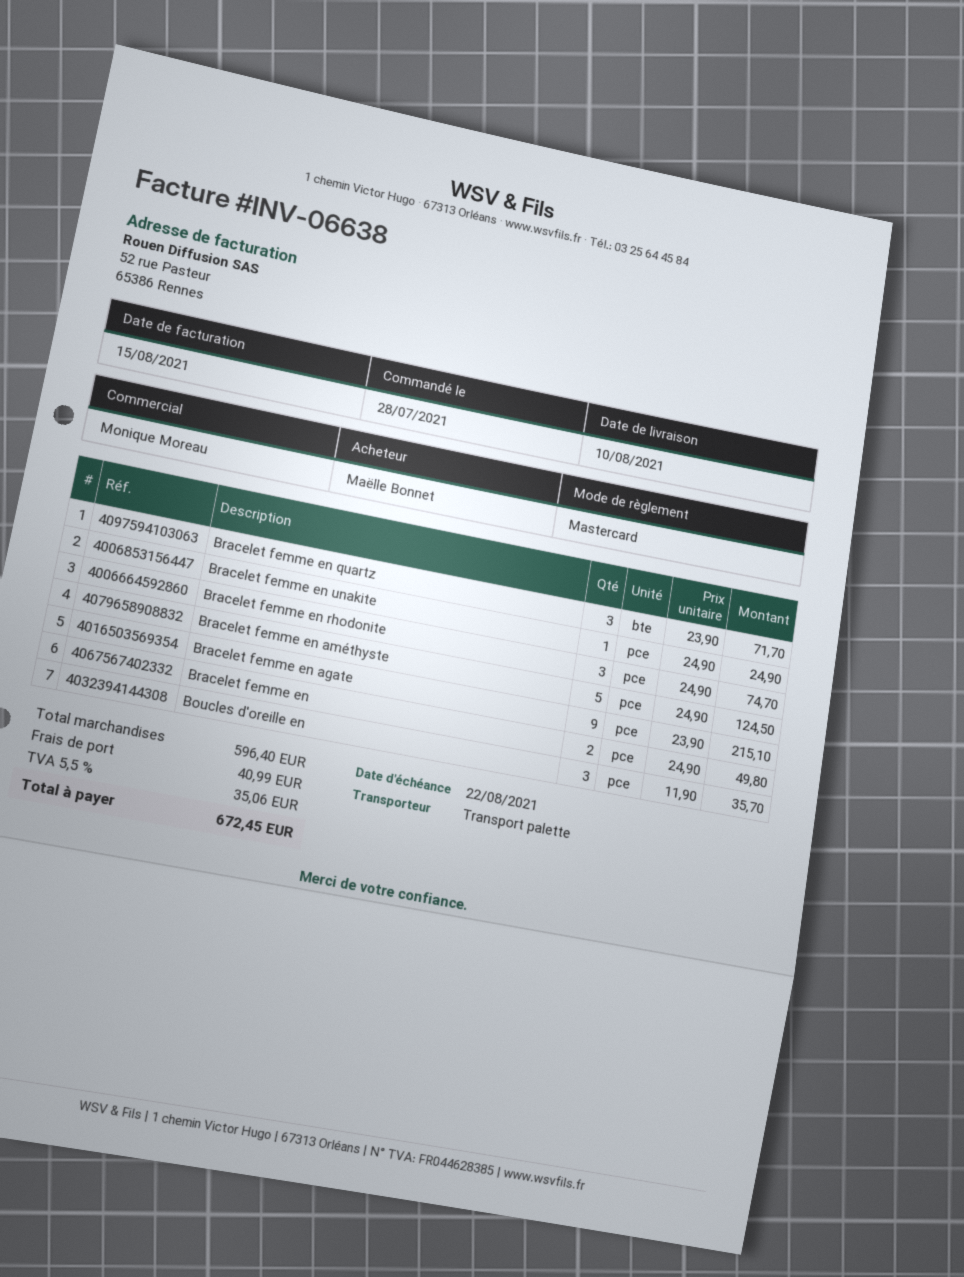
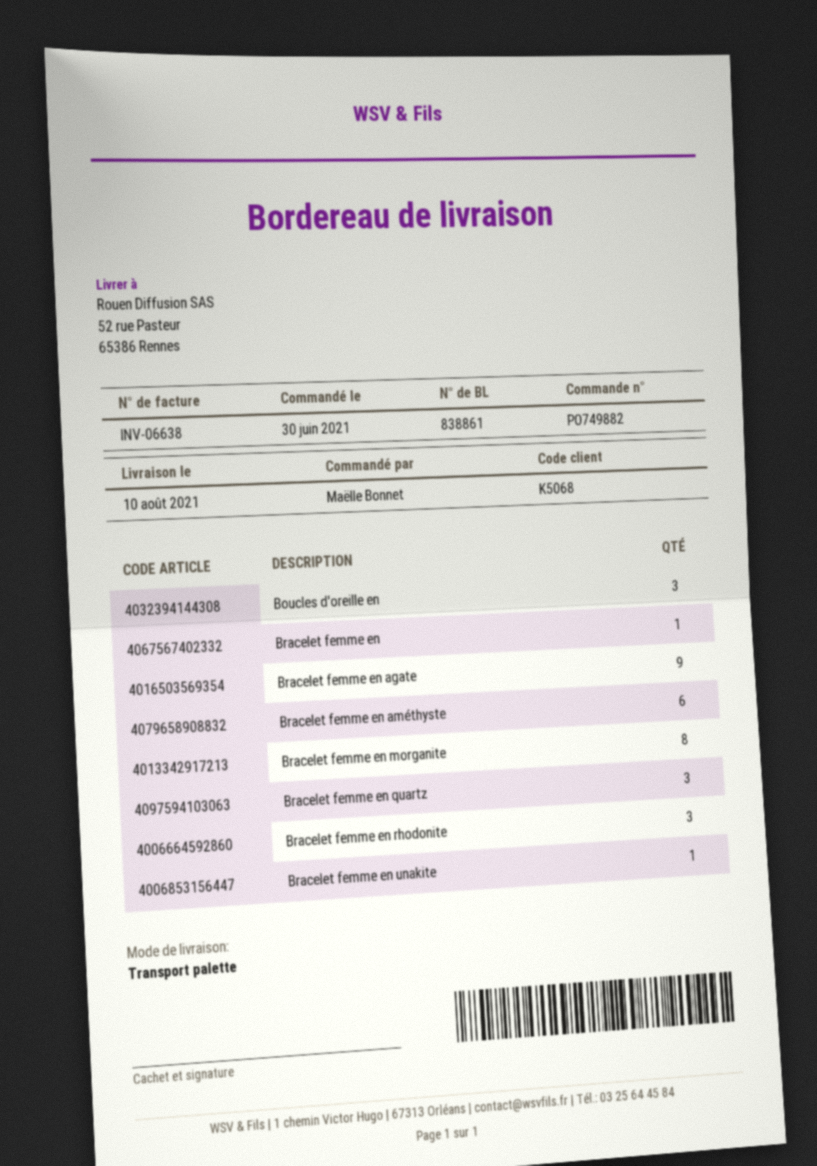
order date: 2021-07-28 -> 2021-06-30
Bracelet femme en améthyste: 5 -> 6
Bracelet femme en: 2 -> 1
Bracelet femme en morganite: none -> 8

